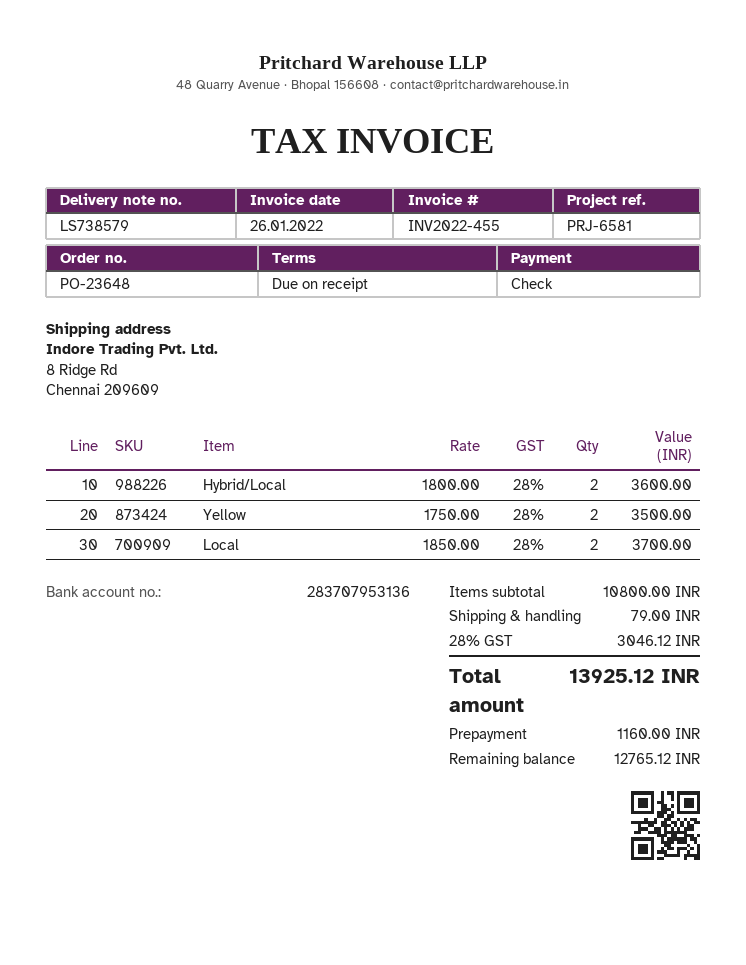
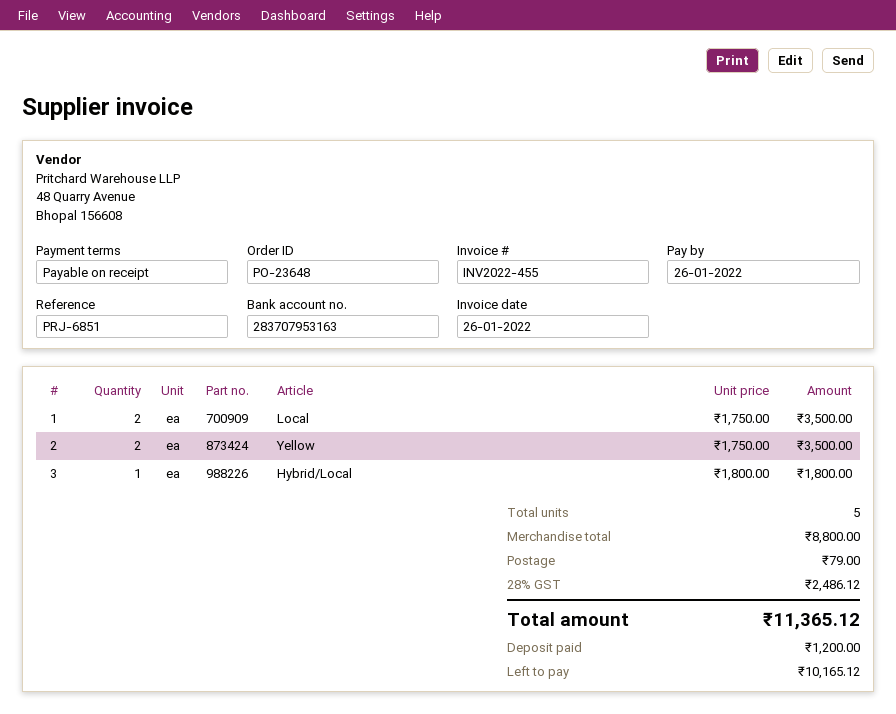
reference: PRJ-6581 -> PRJ-6851
bank account: 283707953136 -> 283707953163
Hybrid/Local: 2 x 1800.00 = 3600.00 -> 1 x 1800.00 = 1800.00
Local: 2 x 1850.00 = 3700.00 -> 2 x 1750.00 = 3500.00
subtotal: 10800.00 -> 8800.00
tax: 28% = 3046.12 -> 28% = 2486.12
total: 13925.12 -> 11365.12
deposit: 1160.00 -> 1200.00
balance: 12765.12 -> 10165.12

